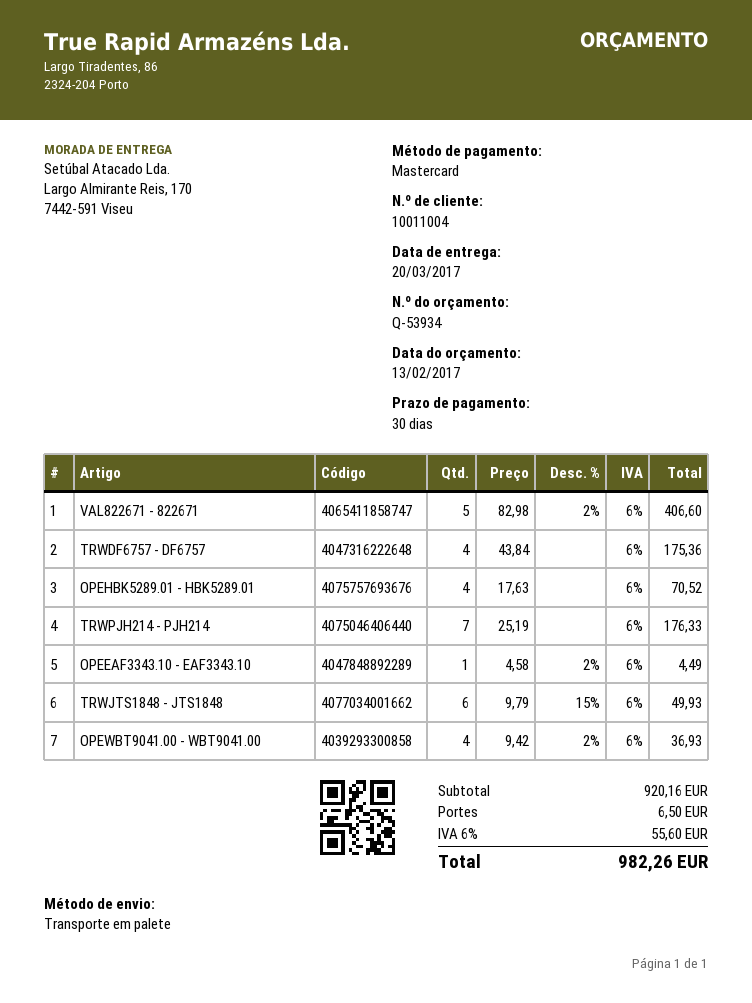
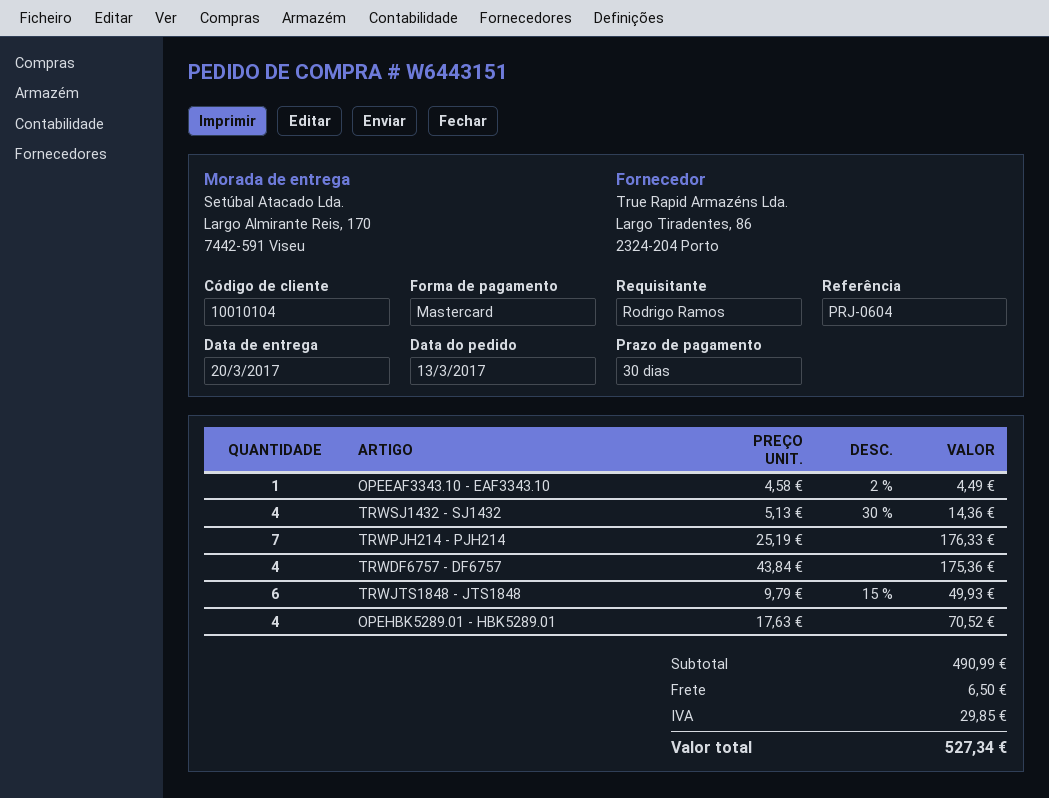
customer number: 10011004 -> 10010104
VAL822671 - 822671: 5 x 82.98 - 2% = 406.60 -> none
OPEWBT9041.00 - WBT9041.00: 4 x 9.42 - 2% = 36.93 -> none
TRWSJ1432 - SJ1432: none -> 4 x 5.13 - 30% = 14.36
subtotal: 920.16 -> 490.99
tax: 55.60 -> 29.85
total: 982.26 -> 527.34

